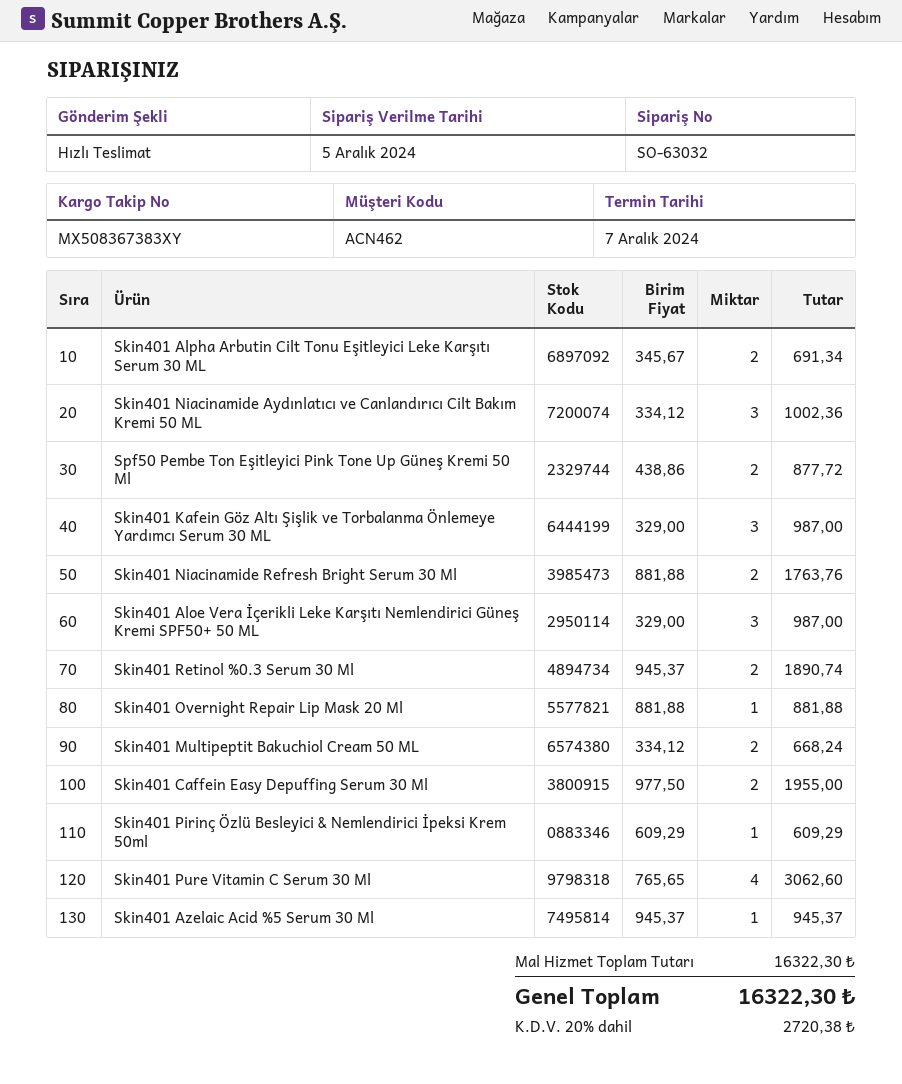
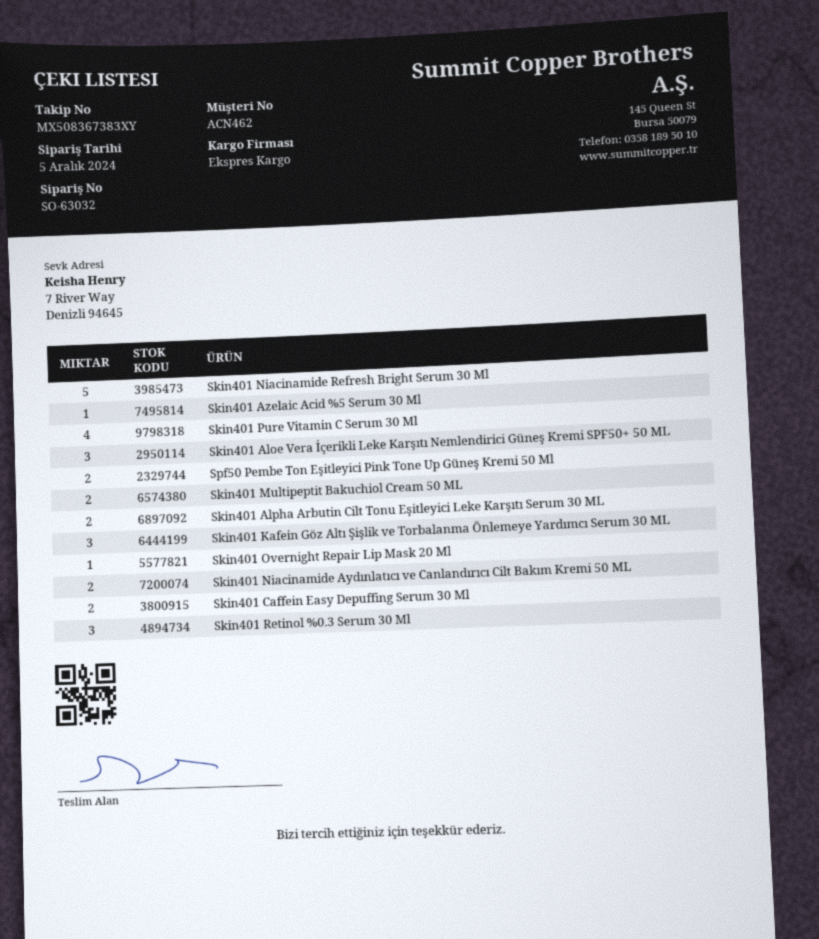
Skin401 Niacinamide Aydınlatıcı ve Canlandırıcı Cilt Bakım Kremi 50 ML: 3 -> 2
Skin401 Niacinamide Refresh Bright Serum 30 Ml: 2 -> 5
Skin401 Retinol %0.3 Serum 30 Ml: 2 -> 3
Skin401 Pirinç Özlü Besleyici & Nemlendirici İpeksi Krem 50ml: 1 -> none

